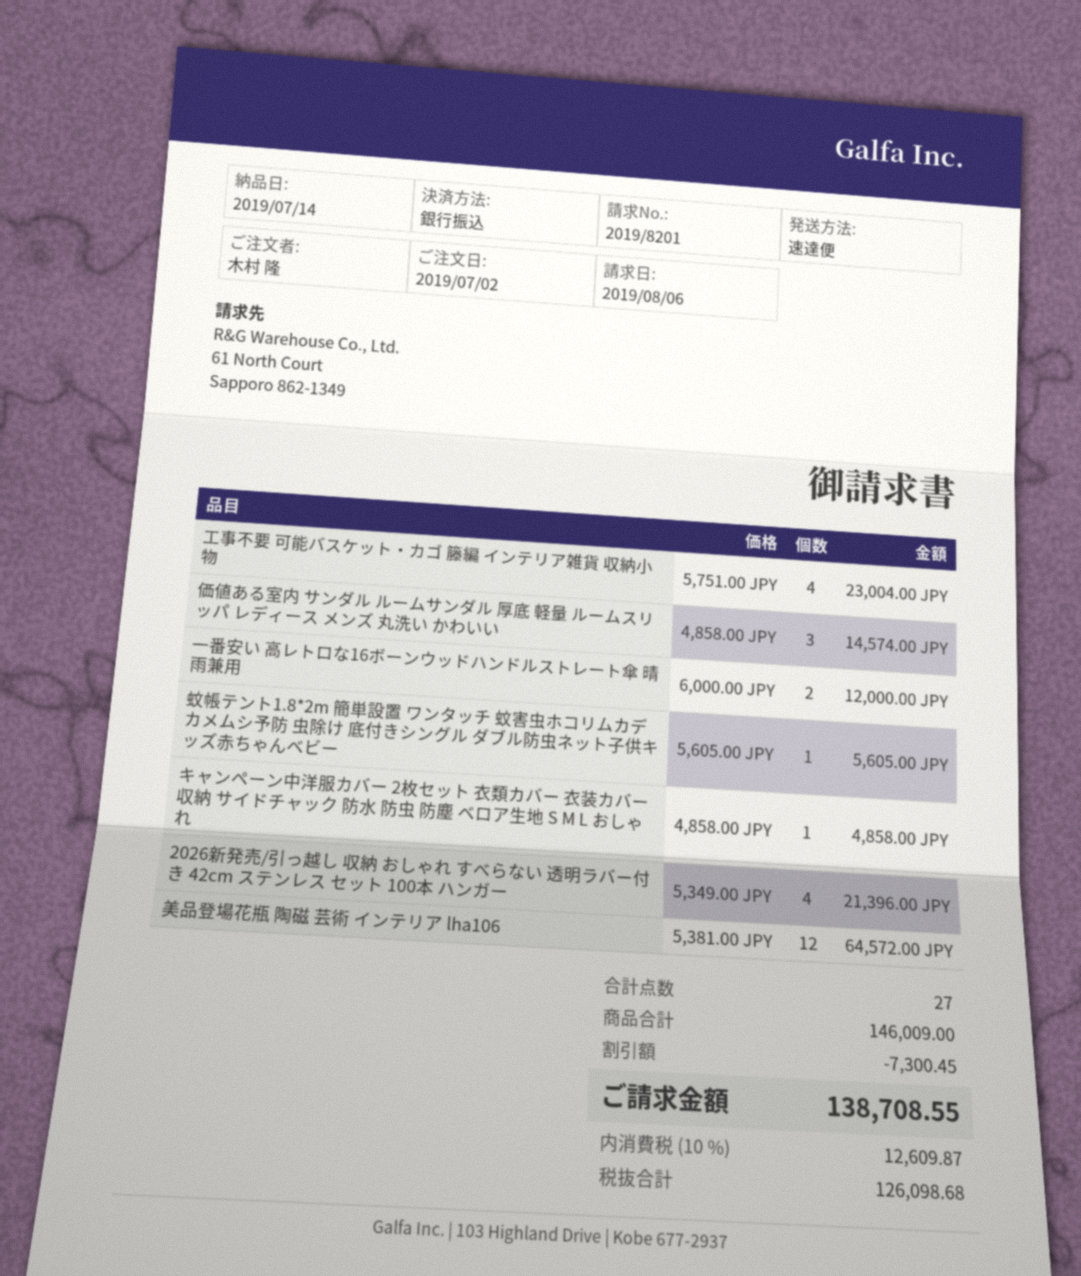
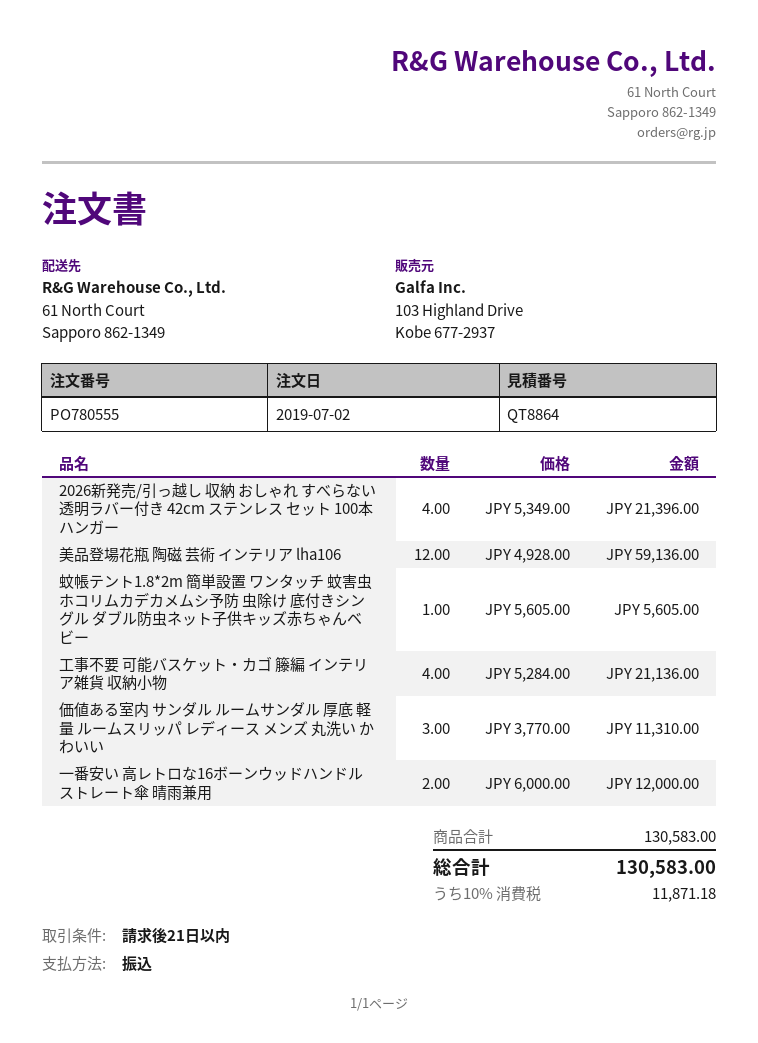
工事不要 可能バスケット・カゴ 籐編 インテリア雑貨 収納小物: 4 x 5751.00 = 23004.00 -> 4 x 5284.00 = 21136.00
価値ある室内 サンダル ルームサンダル 厚底 軽量 ルームスリッパ レディース メンズ 丸洗い かわいい: 3 x 4858.00 = 14574.00 -> 3 x 3770.00 = 11310.00
キャンペーン中洋服カバー 2枚セット 衣類カバー 衣装カバー 収納 サイドチャック 防水 防虫 防塵 ベロア生地 S M L おしゃれ: 1 x 4858.00 = 4858.00 -> none
美品登場花瓶 陶磁 芸術 インテリア lha106: 12 x 5381.00 = 64572.00 -> 12 x 4928.00 = 59136.00
subtotal: 146009.00 -> 130583.00
discount: 7300.45 -> none
tax: 10% = 12609.87 -> 10% = 11871.18
total: 138708.55 -> 130583.00

